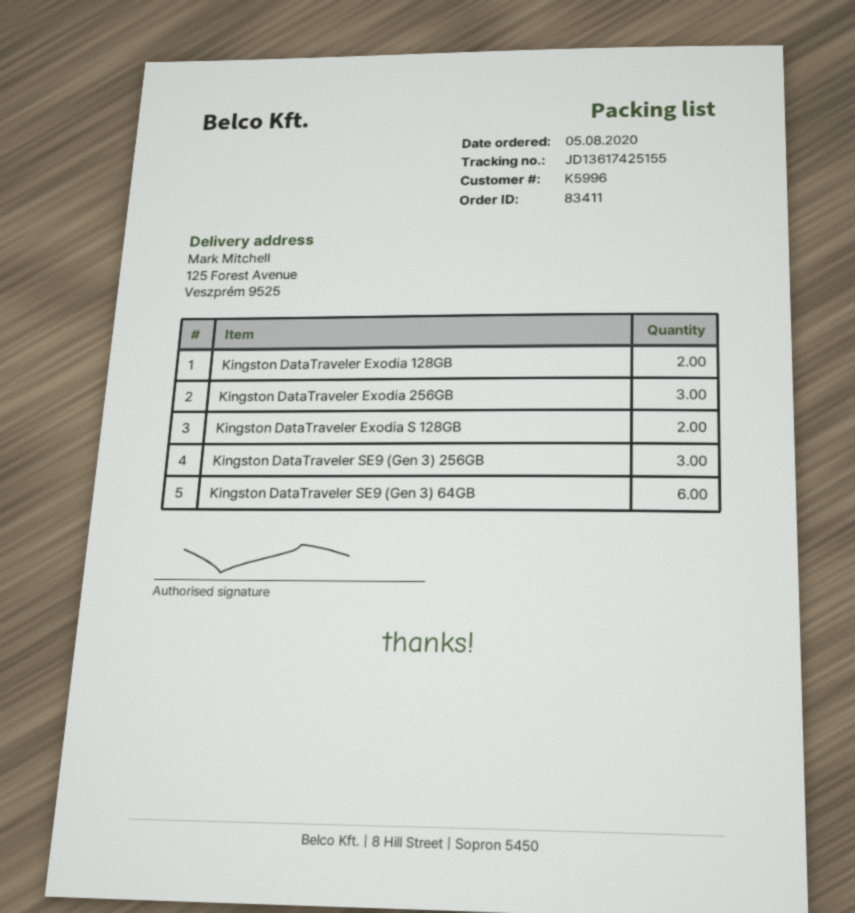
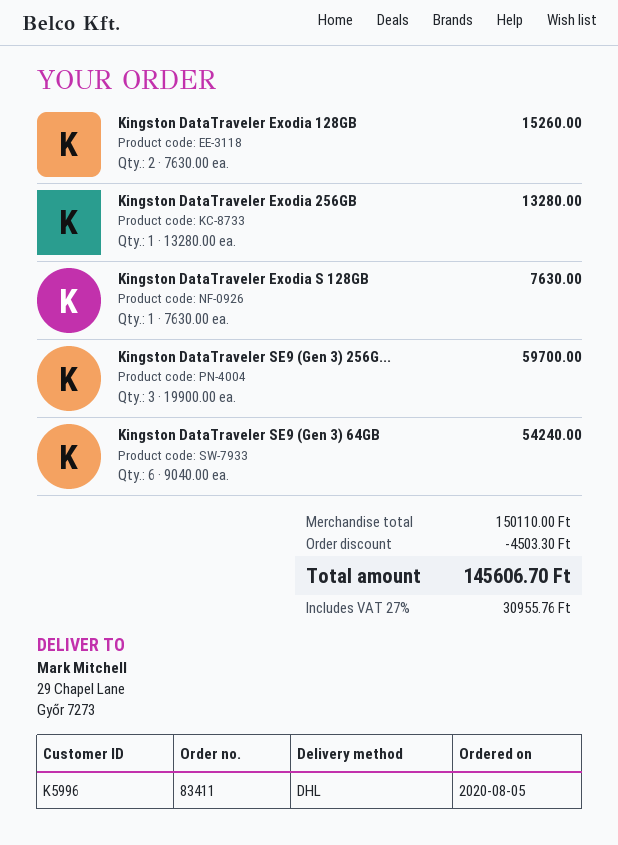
ship to: 125 Forest Avenue, Veszprém 9525 -> 29 Chapel Lane, Győr 7273
Kingston DataTraveler Exodia 256GB: 3 -> 1
Kingston DataTraveler Exodia S 128GB: 2 -> 1

